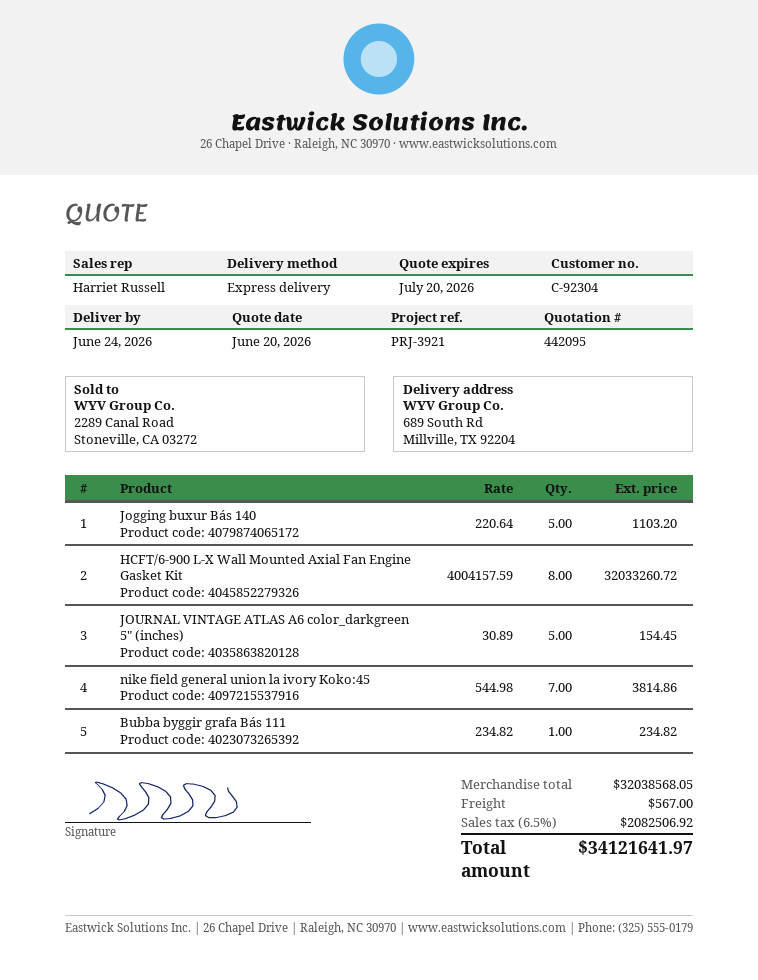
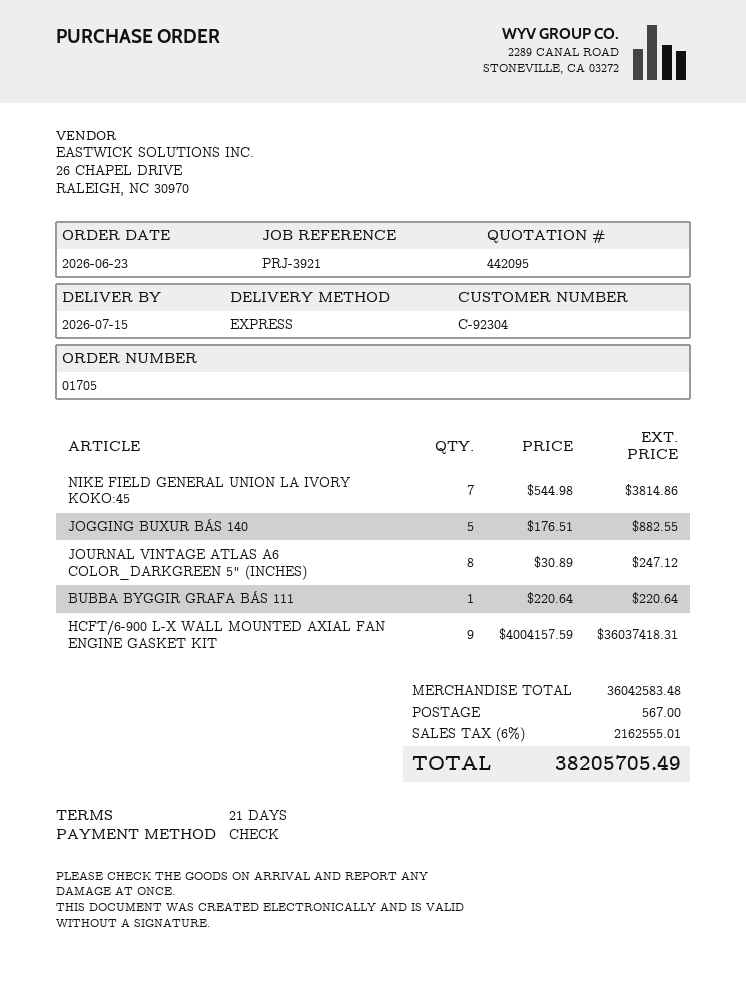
delivery date: 2026-06-24 -> 2026-07-15
Jogging buxur Bás 140: 5 x 220.64 = 1103.20 -> 5 x 176.51 = 882.55
HCFT/6-900 L-X Wall Mounted Axial Fan Engine Gasket Kit: 8 x 4004157.59 = 32033260.72 -> 9 x 4004157.59 = 36037418.31
JOURNAL VINTAGE ATLAS A6 color_darkgreen 5" (inches): 5 x 30.89 = 154.45 -> 8 x 30.89 = 247.12
Bubba byggir grafa Bás 111: 1 x 234.82 = 234.82 -> 1 x 220.64 = 220.64
subtotal: 32038568.05 -> 36042583.48
tax: 6.5% = 2082506.92 -> 6% = 2162555.01
total: 34121641.97 -> 38205705.49

